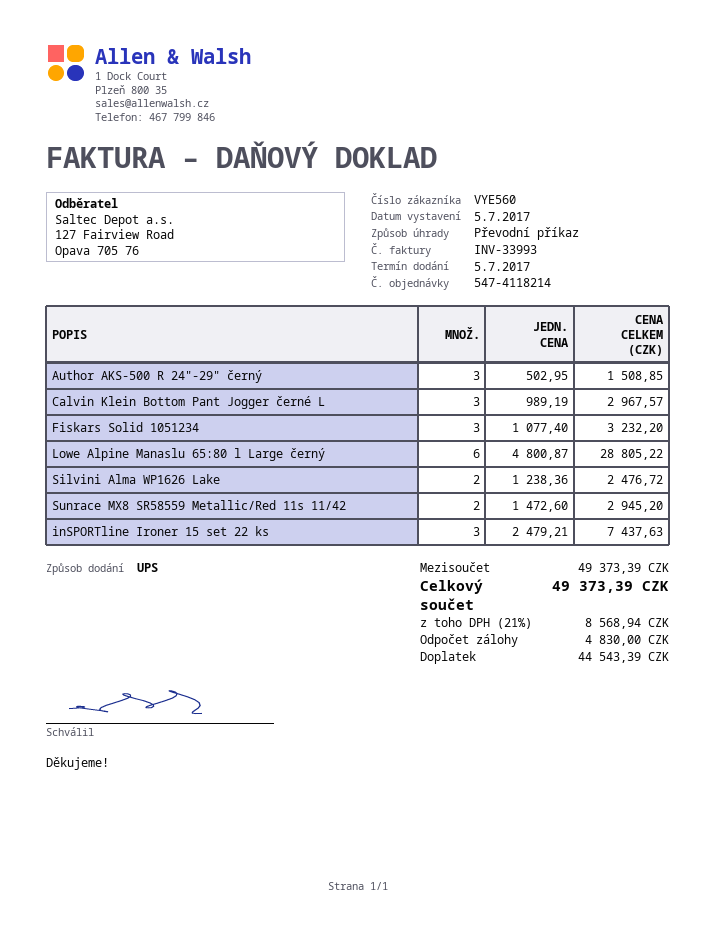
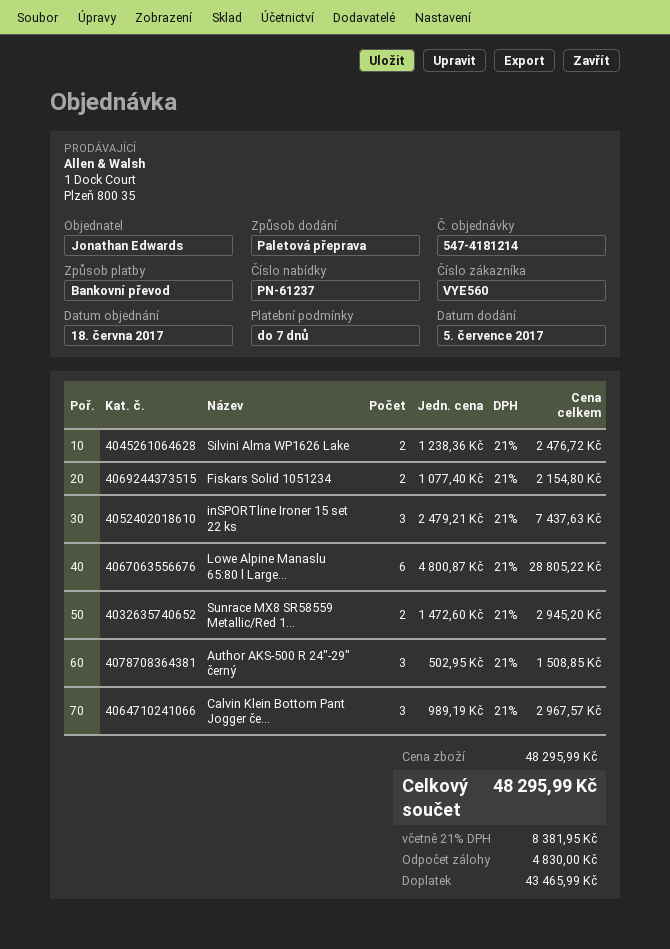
order number: 547-4118214 -> 547-4181214
shipping method: UPS -> pallet freight
Fiskars Solid 1051234: 3 x 1077.40 = 3232.20 -> 2 x 1077.40 = 2154.80
subtotal: 49373.39 -> 48295.99
tax: 21% = 8568.94 -> 21% = 8381.95
total: 49373.39 -> 48295.99
balance: 44543.39 -> 43465.99

